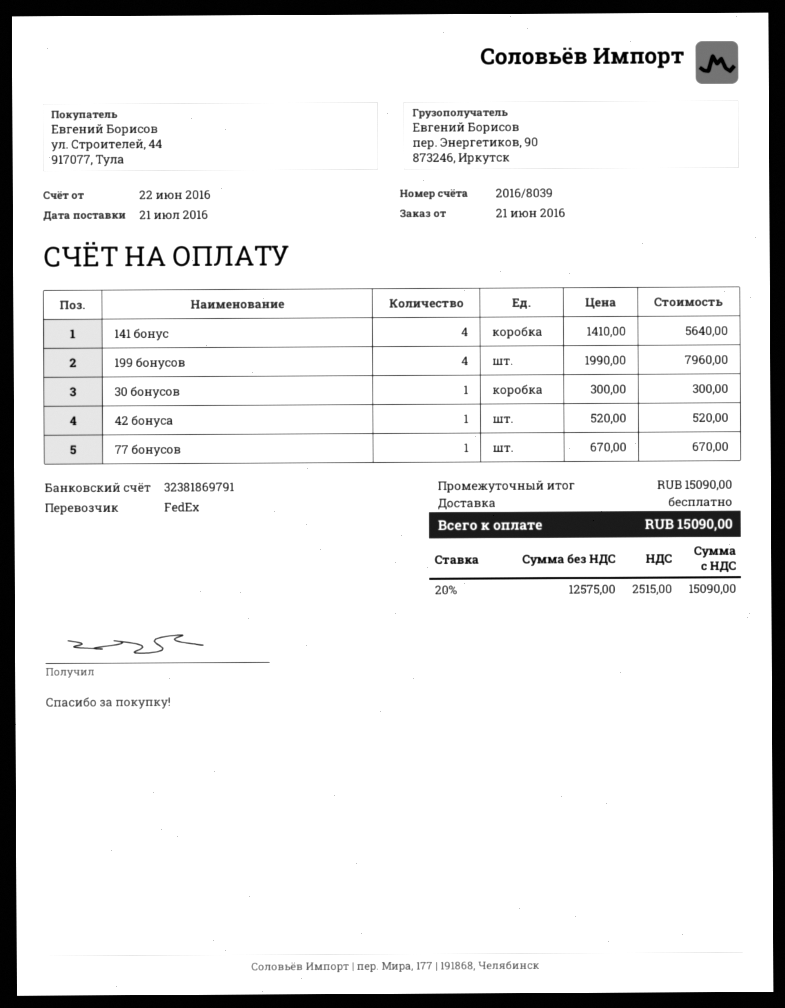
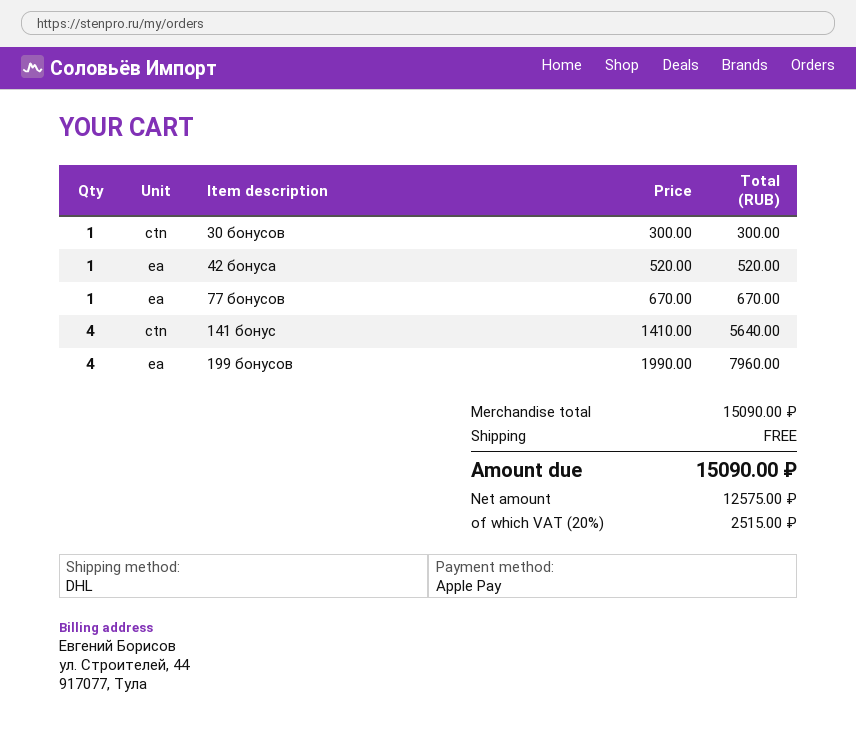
shipping method: FedEx -> DHL

